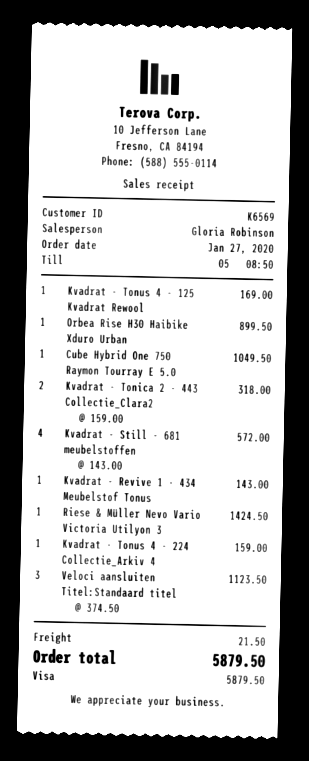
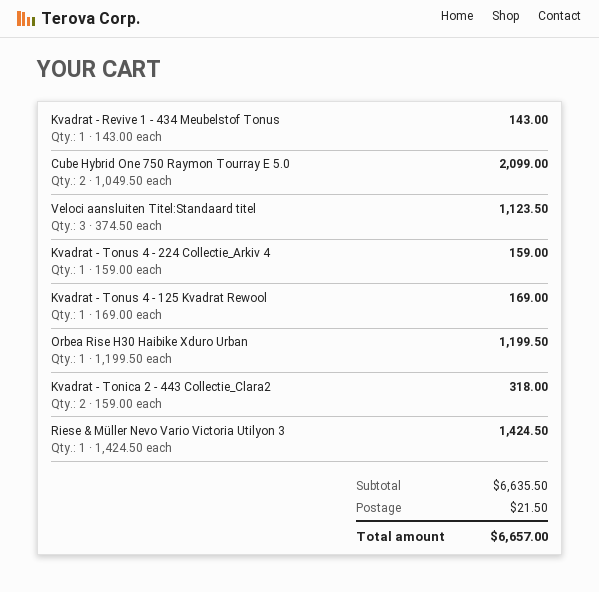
Orbea Rise H30 Haibike Xduro Urban: 1 x 899.50 = 899.50 -> 1 x 1199.50 = 1199.50
Cube Hybrid One 750 Raymon Tourray E 5.0: 1 x 1049.50 = 1049.50 -> 2 x 1049.50 = 2099.00
Kvadrat - Still - 681 meubelstoffen: 4 x 143.00 = 572.00 -> none
total: 5879.50 -> 6657.00

